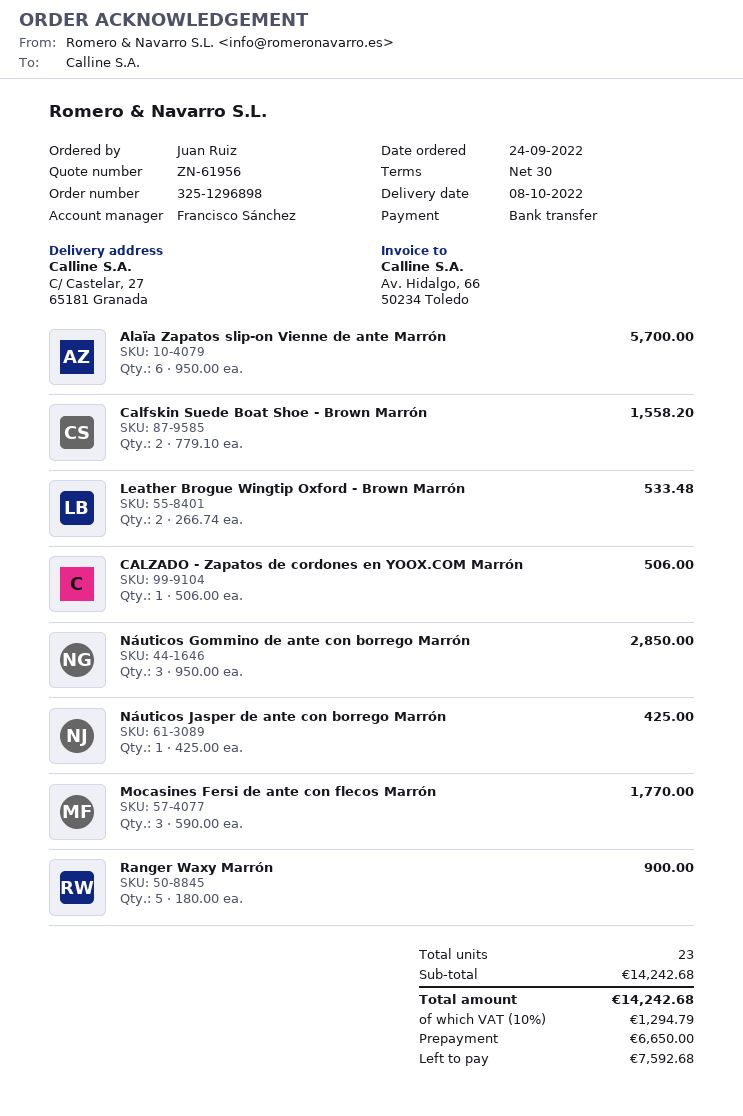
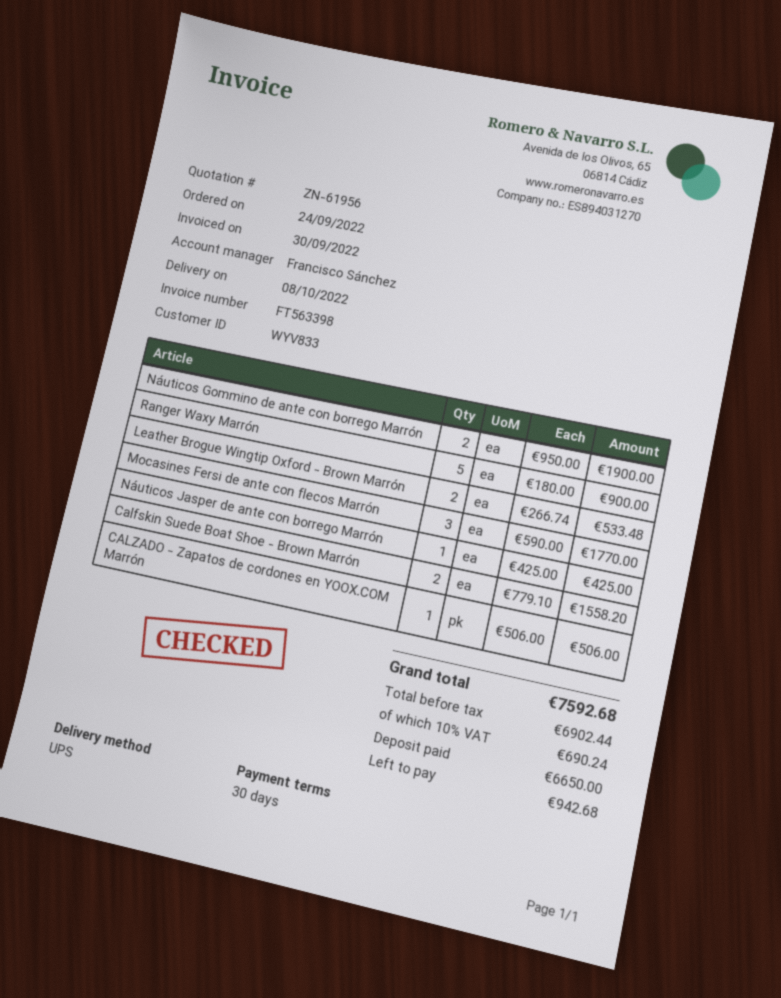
Alaïa Zapatos slip-on Vienne de ante Marrón: 6 x 950.00 = 5700.00 -> none
Náuticos Gommino de ante con borrego Marrón: 3 x 950.00 = 2850.00 -> 2 x 950.00 = 1900.00
tax: 10% = 1294.79 -> 10% = 690.24
total: 14242.68 -> 7592.68
balance: 7592.68 -> 942.68

